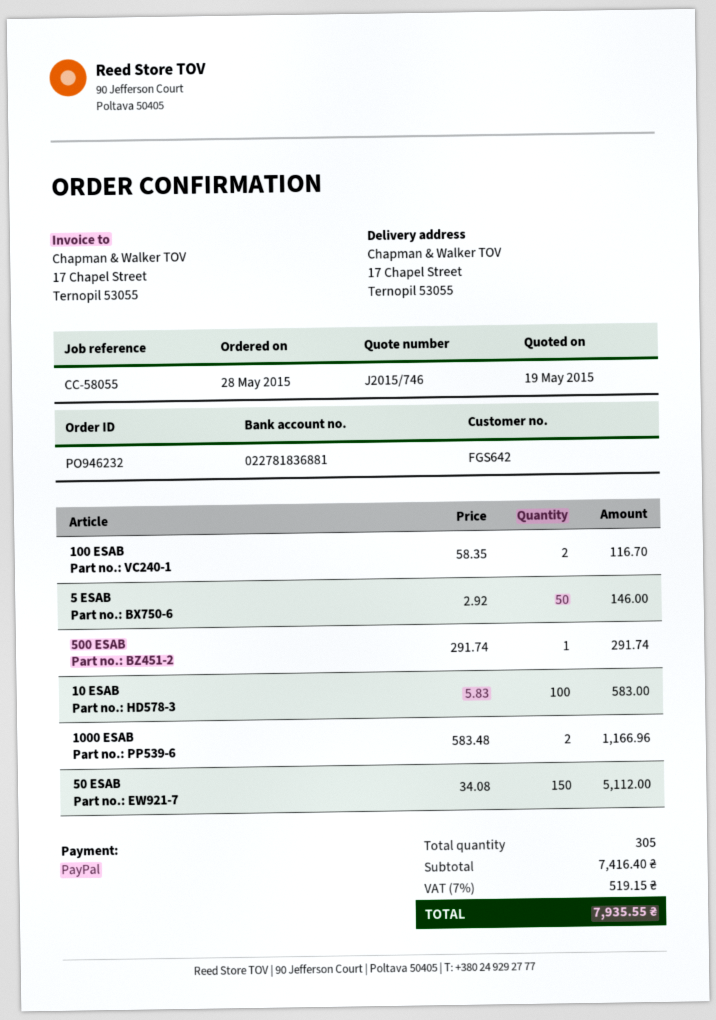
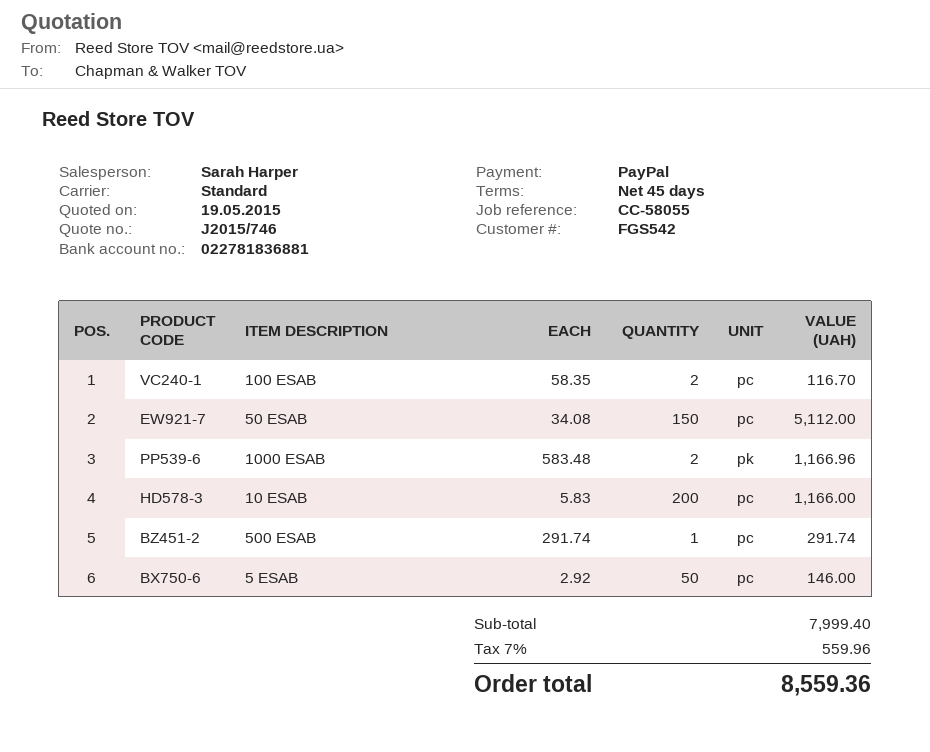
customer number: FGS642 -> FGS542
10 ESAB: 100 x 5.83 = 583.00 -> 200 x 5.83 = 1166.00
subtotal: 7416.40 -> 7999.40
tax: 7% = 519.15 -> 7% = 559.96
total: 7935.55 -> 8559.36

